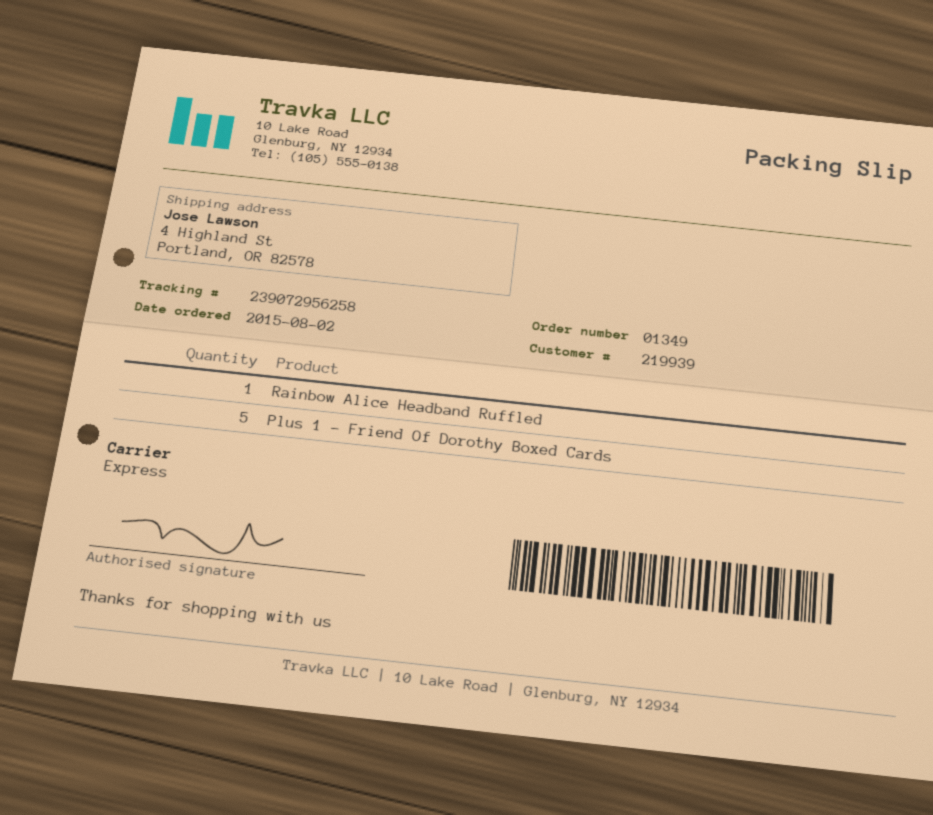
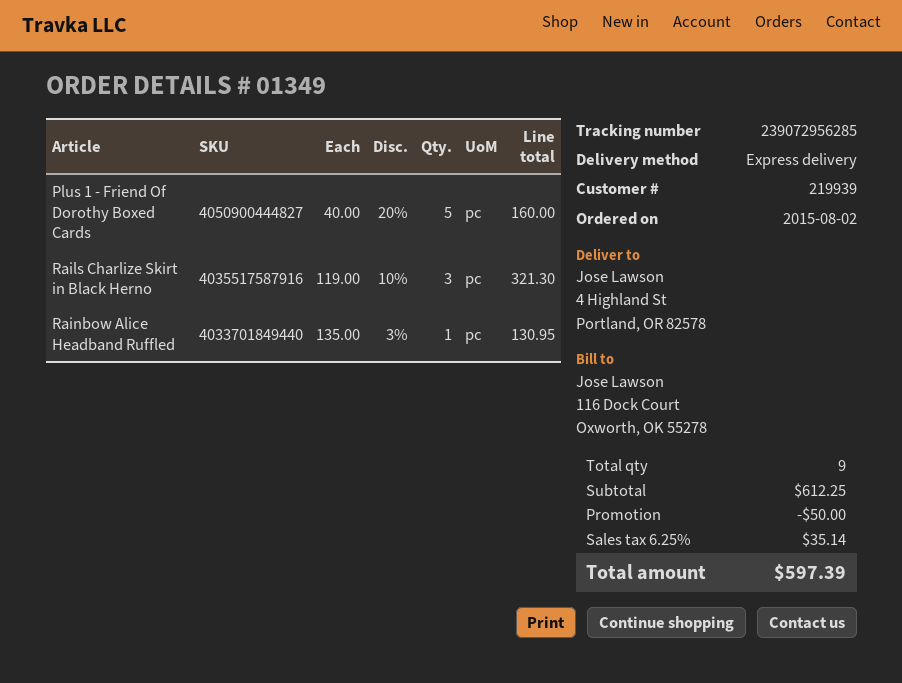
tracking number: 239072956258 -> 239072956285
Rails Charlize Skirt in Black Herno: none -> 3

